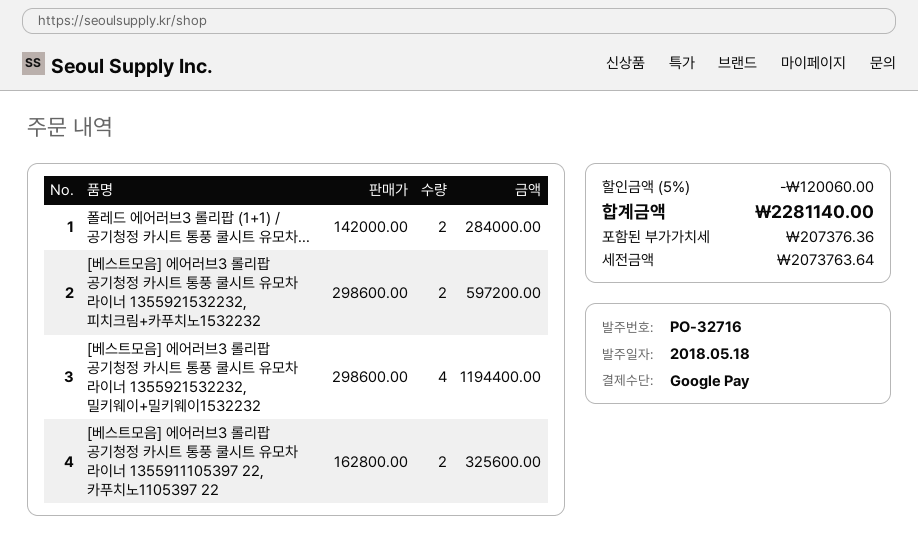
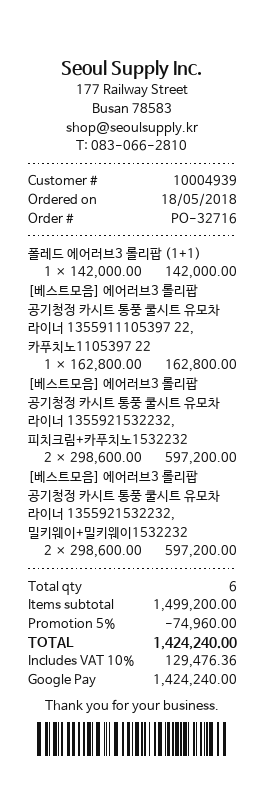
폴레드 에어러브3 롤리팝 (1+1) / 공기청정 카시트 통풍 쿨시트 유모차...: 2 x 142000.00 = 284000.00 -> 1 x 142000.00 = 142000.00
[베스트모음] 에어러브3 롤리팝 공기청정 카시트 통풍 쿨시트 유모차 라이너 1355921532232, 밀키웨이+밀키웨이1532232: 4 x 298600.00 = 1194400.00 -> 2 x 298600.00 = 597200.00
[베스트모음] 에어러브3 롤리팝 공기청정 카시트 통풍 쿨시트 유모차 라이너 1355911105397 22, 카푸치노1105397 22: 2 x 162800.00 = 325600.00 -> 1 x 162800.00 = 162800.00
discount: 5% = 120060.00 -> 5% = 74960.00
tax: 207376.36 -> 129476.36
total: 2281140.00 -> 1424240.00

